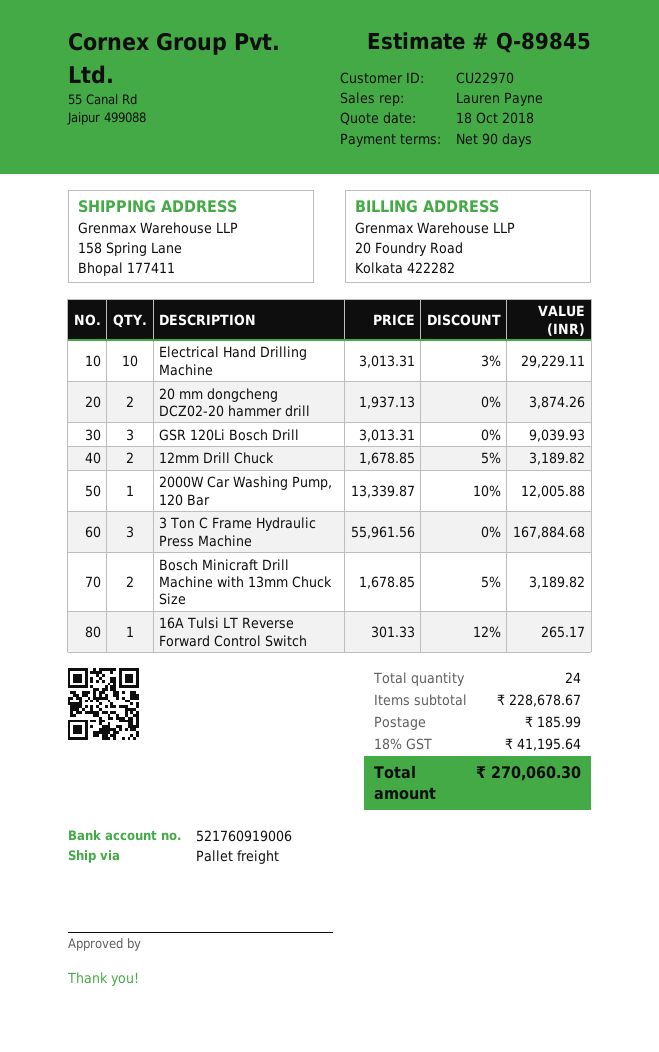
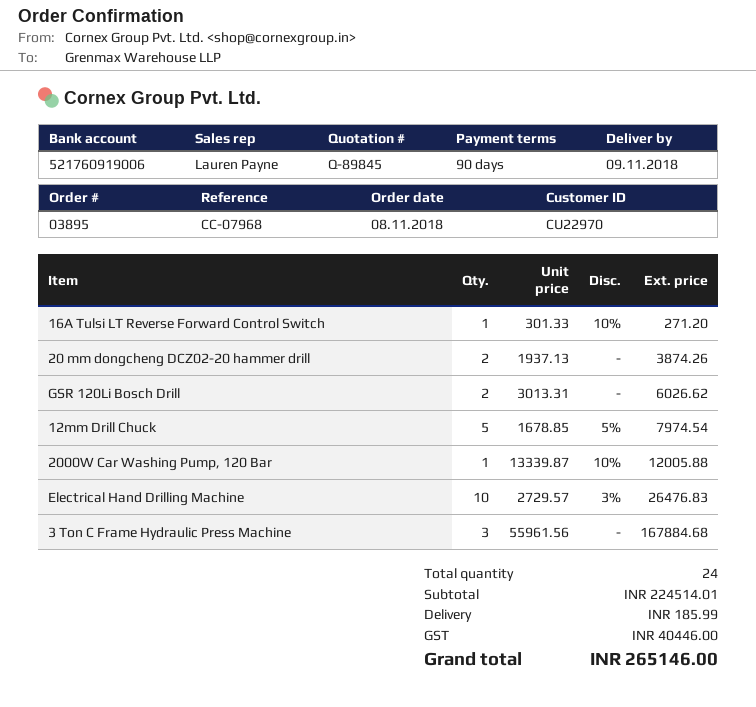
Electrical Hand Drilling Machine: 10 x 3013.31 - 3% = 29229.11 -> 10 x 2729.57 - 3% = 26476.83
GSR 120Li Bosch Drill: 3 x 3013.31 = 9039.93 -> 2 x 3013.31 = 6026.62
12mm Drill Chuck: 2 x 1678.85 - 5% = 3189.82 -> 5 x 1678.85 - 5% = 7974.54
Bosch Minicraft Drill Machine with 13mm Chuck Size: 2 x 1678.85 - 5% = 3189.82 -> none
16A Tulsi LT Reverse Forward Control Switch: 1 x 301.33 - 12% = 265.17 -> 1 x 301.33 - 10% = 271.20
subtotal: 228678.67 -> 224514.01
tax: 41195.64 -> 40446.00
total: 270060.30 -> 265146.00

